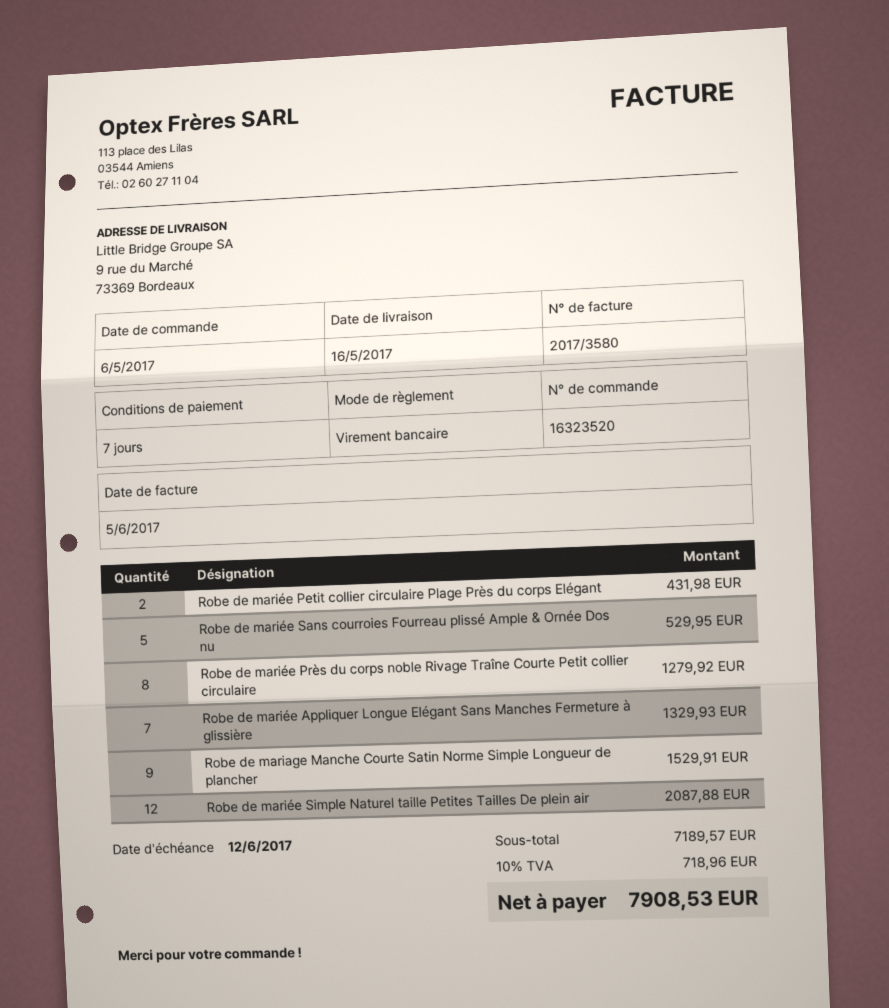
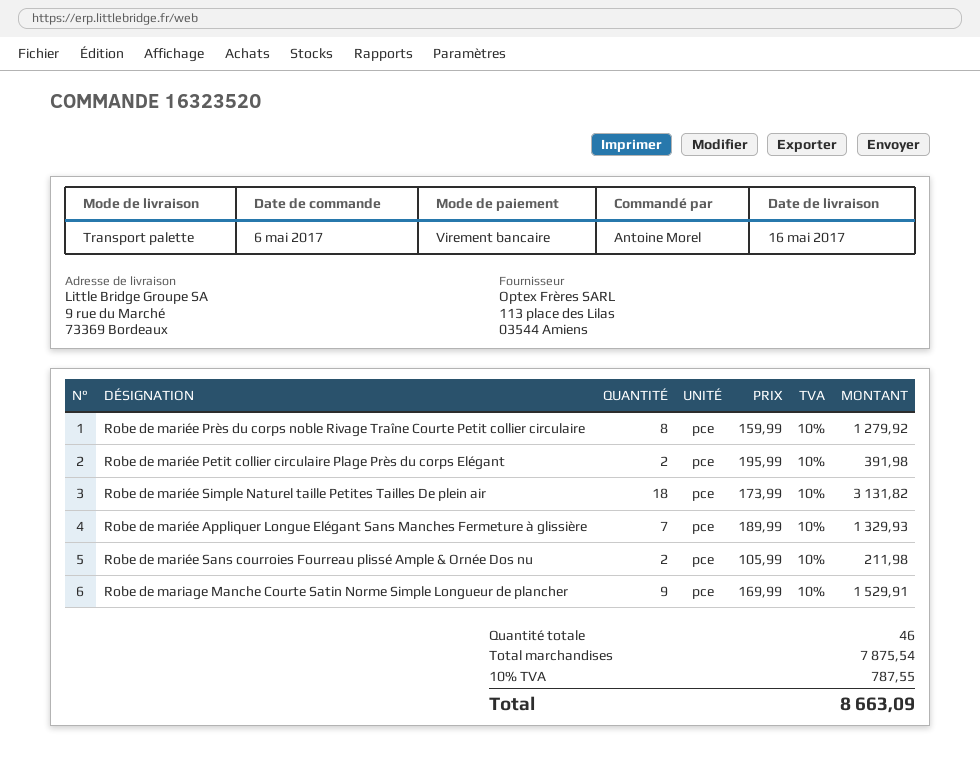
Robe de mariée Petit collier circulaire Plage Près du corps Elégant: 2 for 431.98 -> 2 for 391.98
Robe de mariée Sans courroies Fourreau plissé Ample & Ornée Dos nu: 5 for 529.95 -> 2 for 211.98
Robe de mariée Simple Naturel taille Petites Tailles De plein air: 12 for 2087.88 -> 18 for 3131.82
subtotal: 7189.57 -> 7875.54
tax: 10% = 718.96 -> 10% = 787.55
total: 7908.53 -> 8663.09

